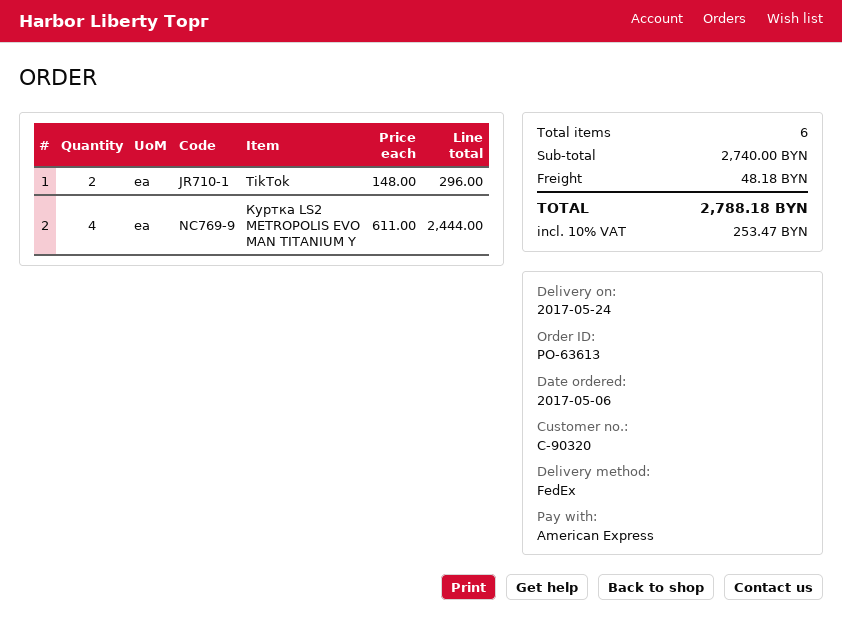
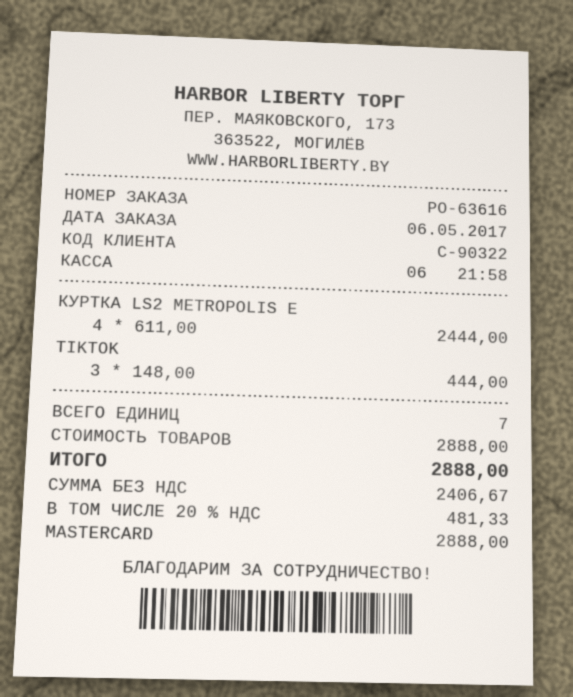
order number: PO-63613 -> PO-63616
customer number: C-90320 -> C-90322
payment method: American Express -> Mastercard
TikTok: 2 x 148.00 = 296.00 -> 3 x 148.00 = 444.00
total quantity: 6 -> 7
subtotal: 2740.00 -> 2888.00
shipping: 48.18 -> none
tax: 10% = 253.47 -> 20% = 481.33
total: 2788.18 -> 2888.00

